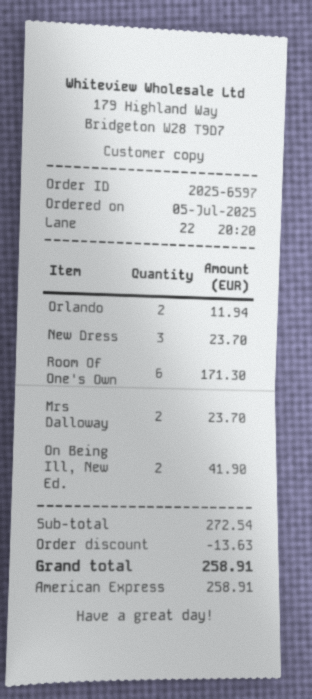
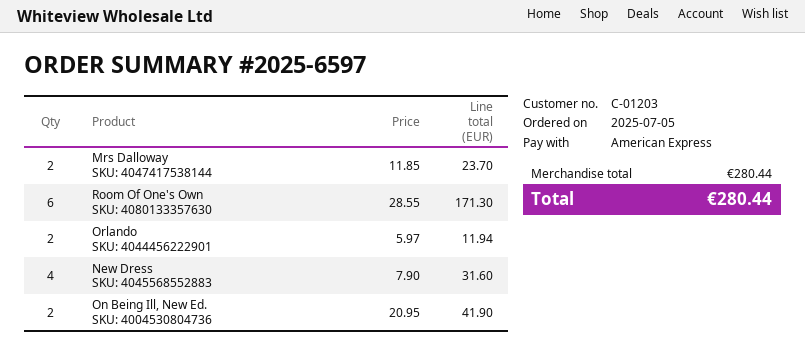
New Dress: 3 for 23.70 -> 4 for 31.60
subtotal: 272.54 -> 280.44
discount: 13.63 -> none
total: 258.91 -> 280.44

